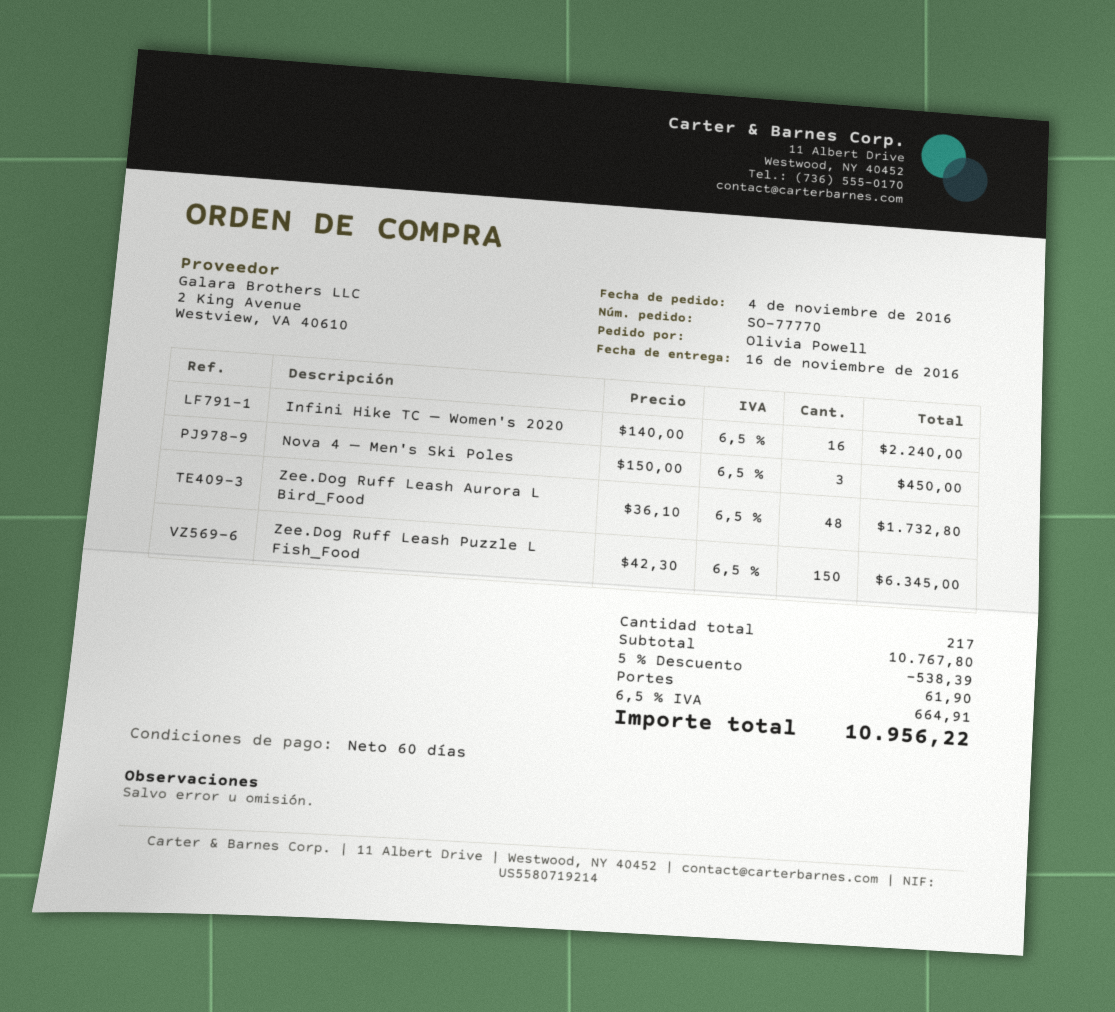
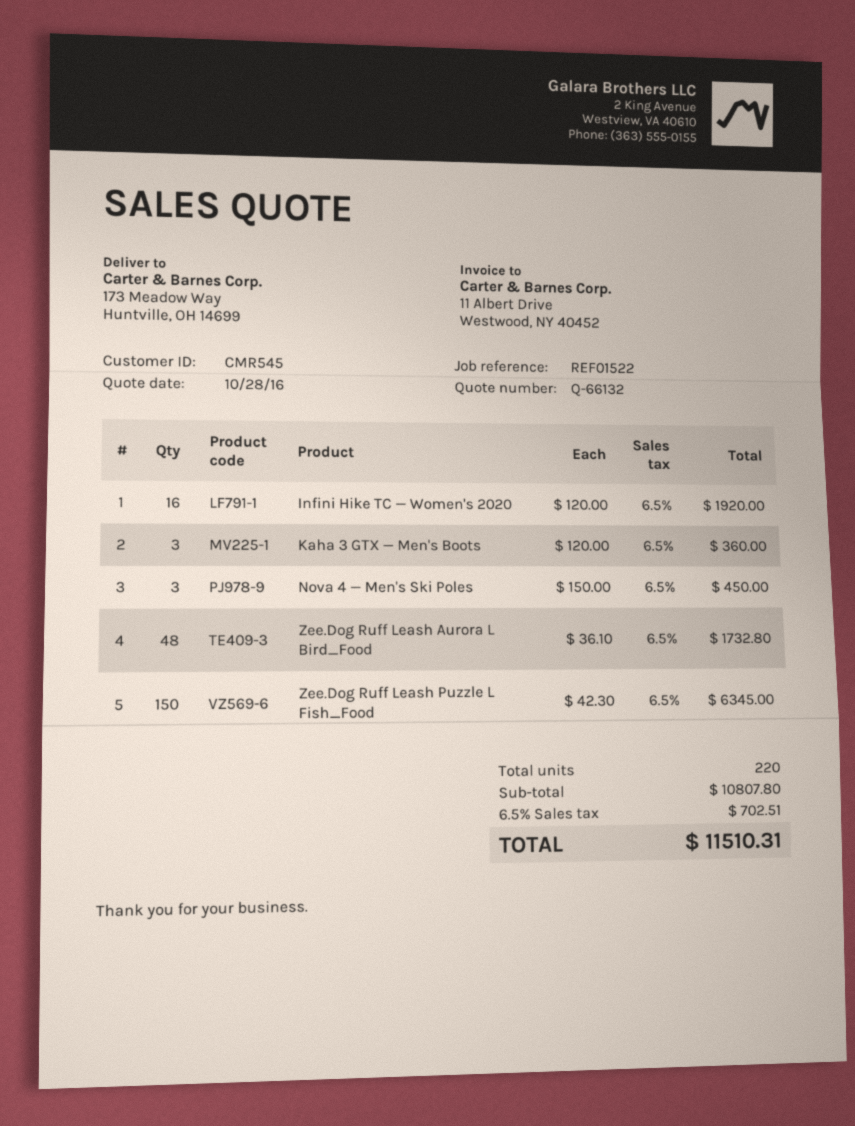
Infini Hike TC — Women's 2020: 16 x 140.00 = 2240.00 -> 16 x 120.00 = 1920.00
Kaha 3 GTX — Men's Boots: none -> 3 x 120.00 = 360.00
total quantity: 217 -> 220
subtotal: 10767.80 -> 10807.80
discount: 5% = 538.39 -> none
shipping: 61.90 -> none
tax: 6.5% = 664.91 -> 6.5% = 702.51
total: 10956.22 -> 11510.31

